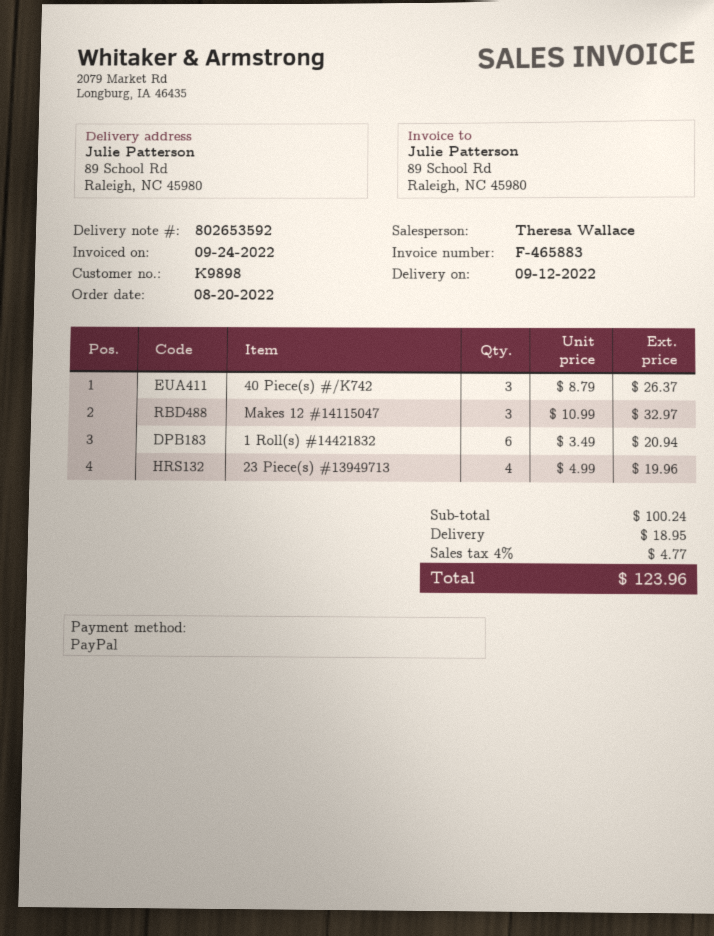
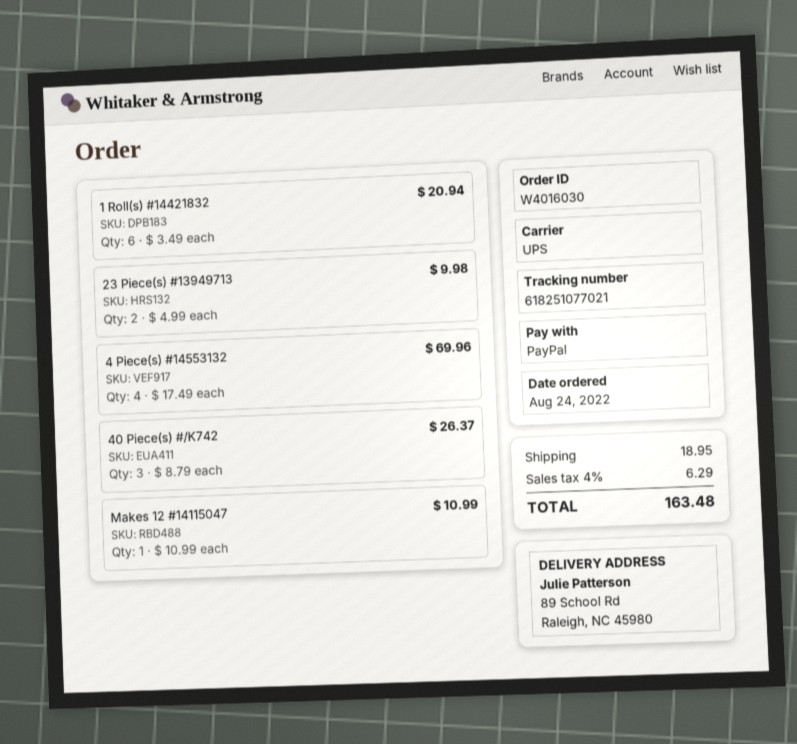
order date: 2022-08-20 -> 2022-08-24
Makes 12 #14115047: 3 x 10.99 = 32.97 -> 1 x 10.99 = 10.99
23 Piece(s) #13949713: 4 x 4.99 = 19.96 -> 2 x 4.99 = 9.98
4 Piece(s) #14553132: none -> 4 x 17.49 = 69.96
tax: 4% = 4.77 -> 4% = 6.29
total: 123.96 -> 163.48

